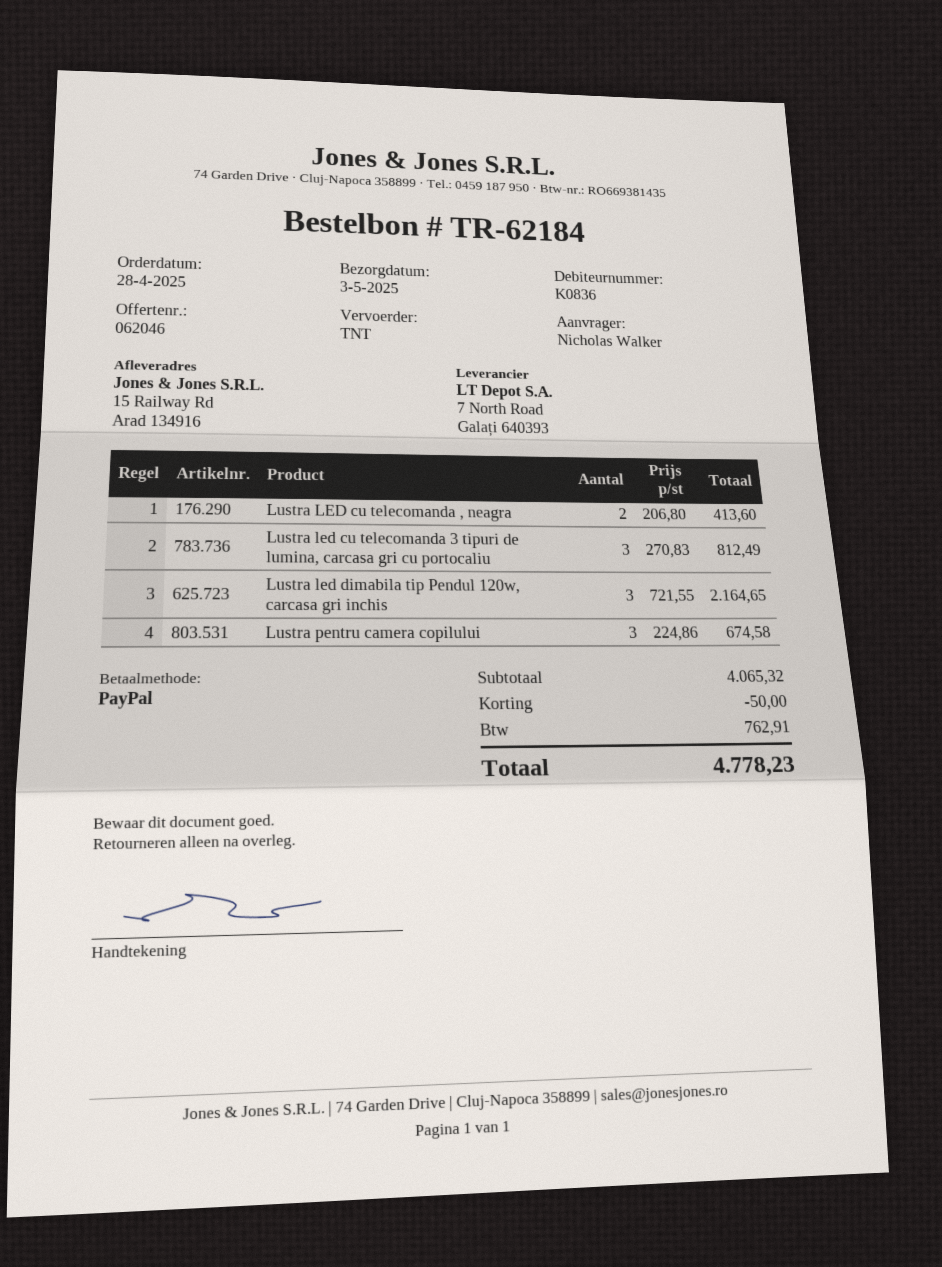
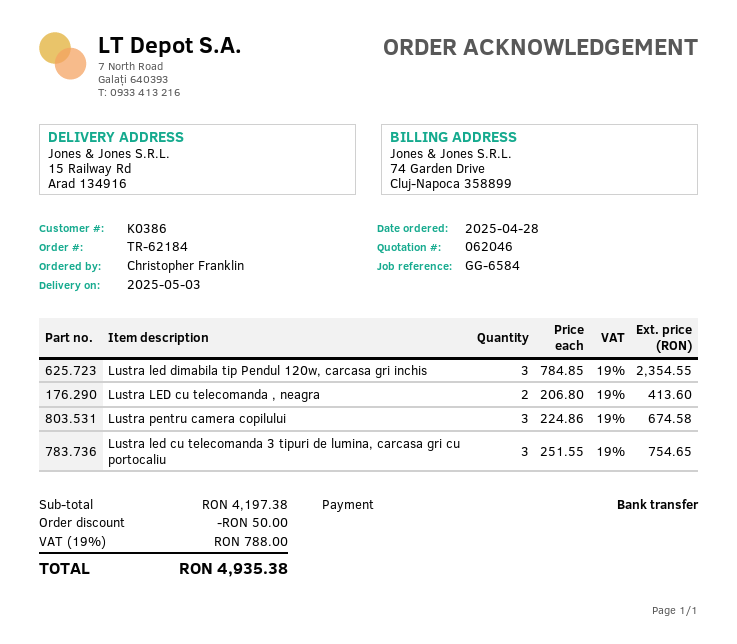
customer number: K0836 -> K0386
ordered by: Nicholas Walker -> Christopher Franklin
payment method: PayPal -> bank transfer
Lustra led cu telecomanda 3 tipuri de lumina, carcasa gri cu portocaliu: 3 x 270.83 = 812.49 -> 3 x 251.55 = 754.65
Lustra led dimabila tip Pendul 120w, carcasa gri inchis: 3 x 721.55 = 2164.65 -> 3 x 784.85 = 2354.55
subtotal: 4065.32 -> 4197.38
tax: 762.91 -> 788.00
total: 4778.23 -> 4935.38

